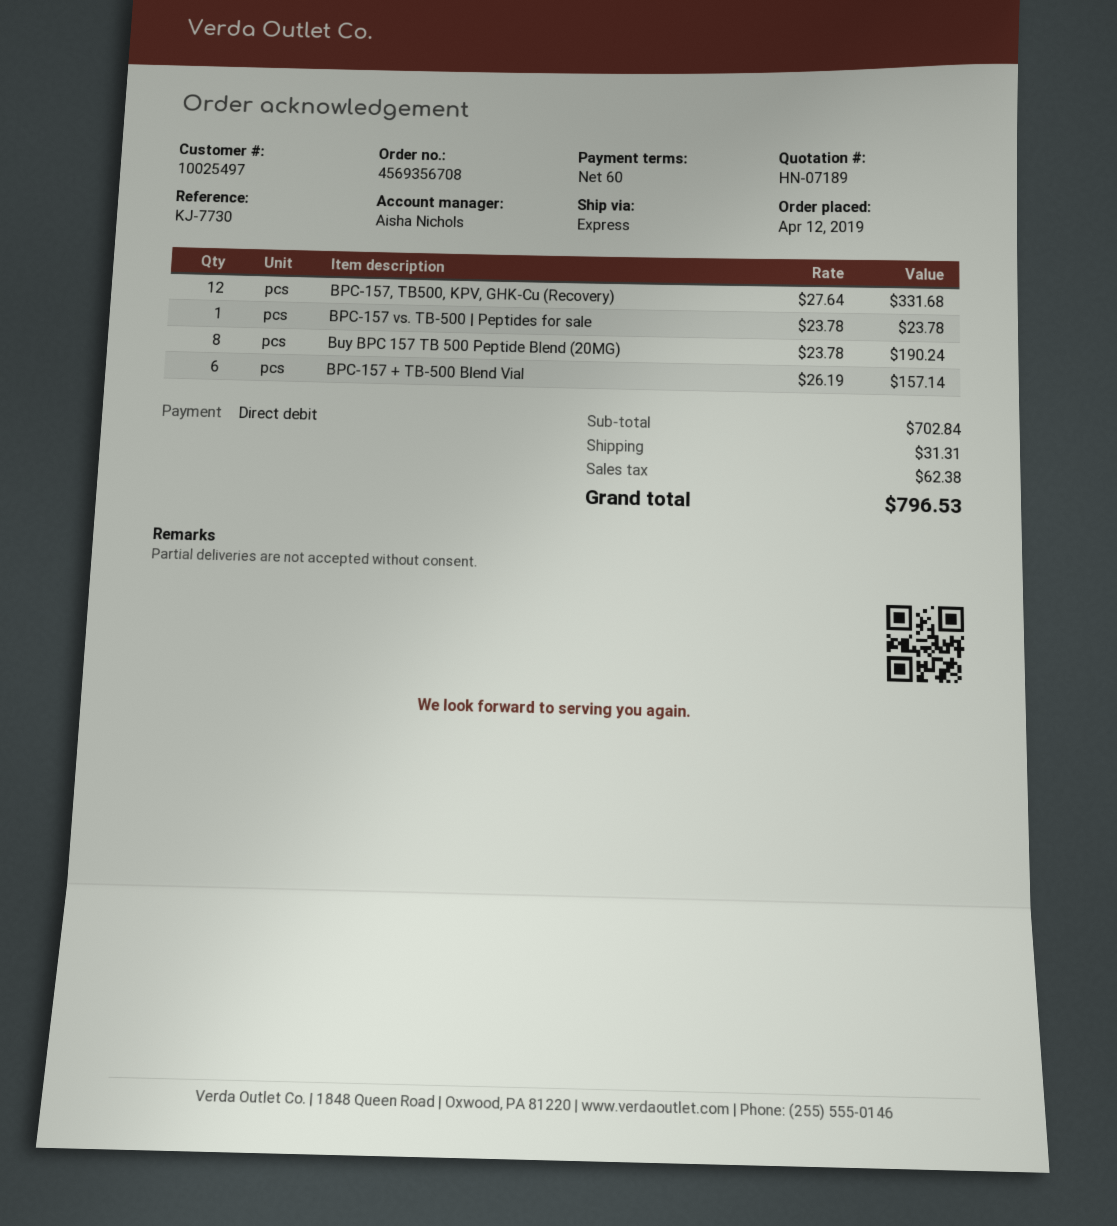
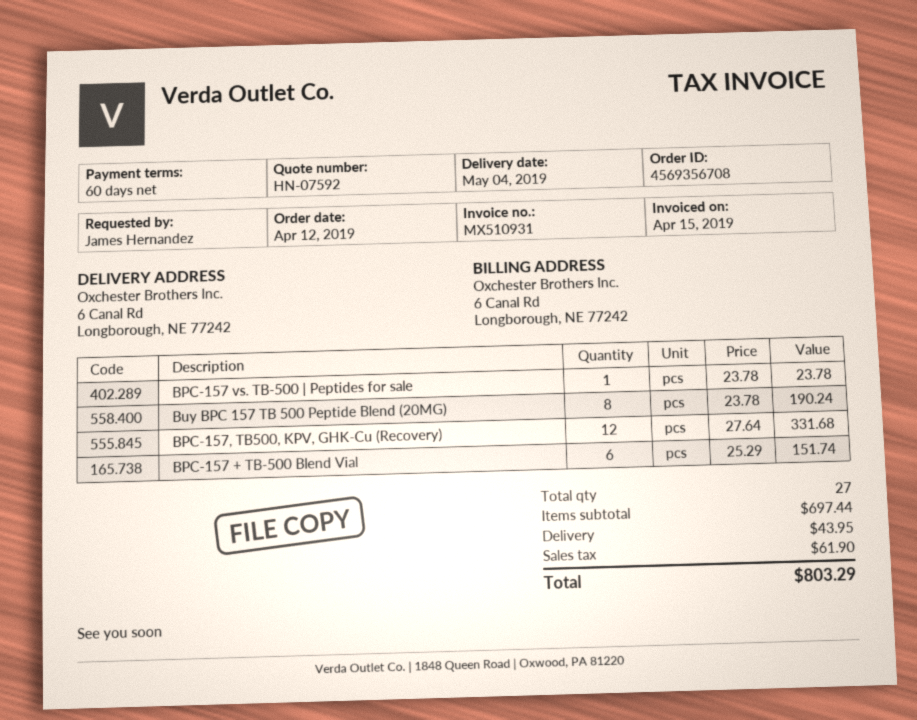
quote number: HN-07189 -> HN-07592
BPC-157 + TB-500 Blend Vial: 6 x 26.19 = 157.14 -> 6 x 25.29 = 151.74
subtotal: 702.84 -> 697.44
shipping: 31.31 -> 43.95
tax: 62.38 -> 61.90
total: 796.53 -> 803.29

